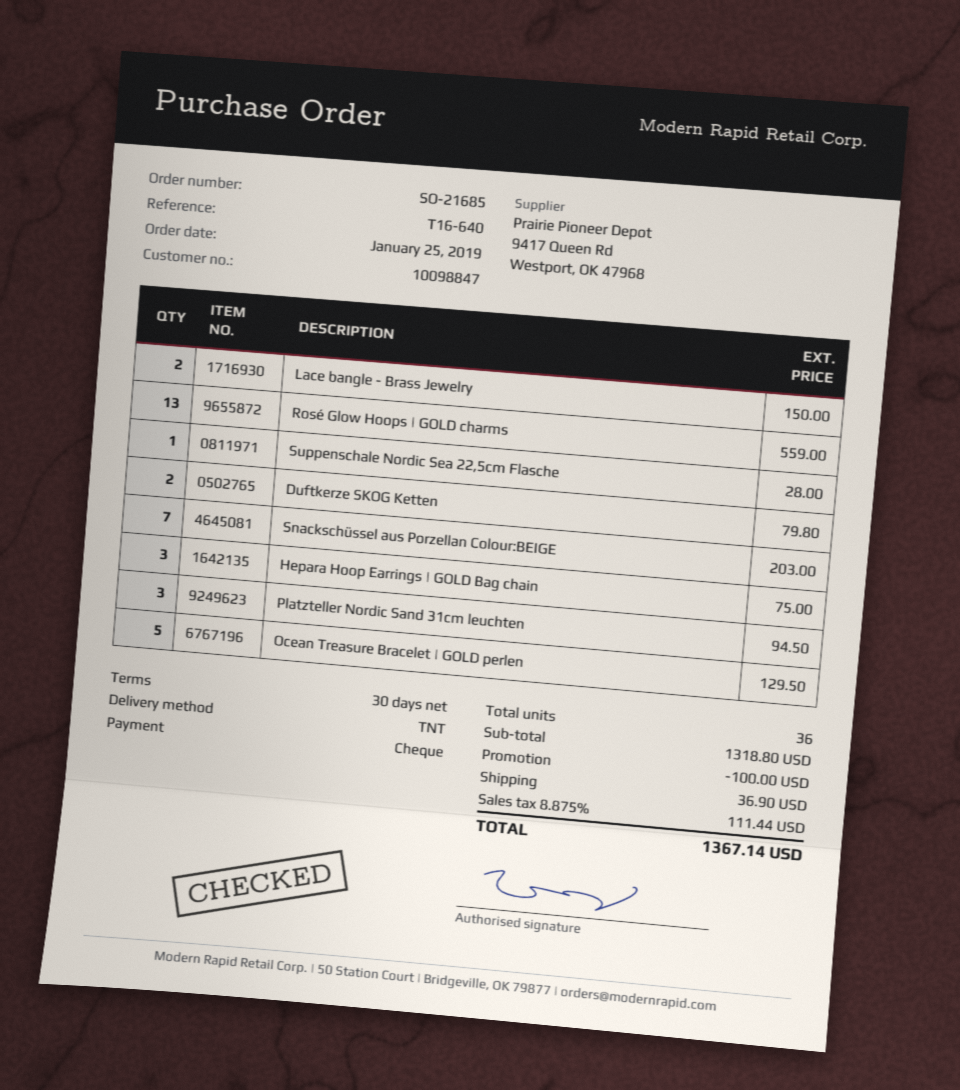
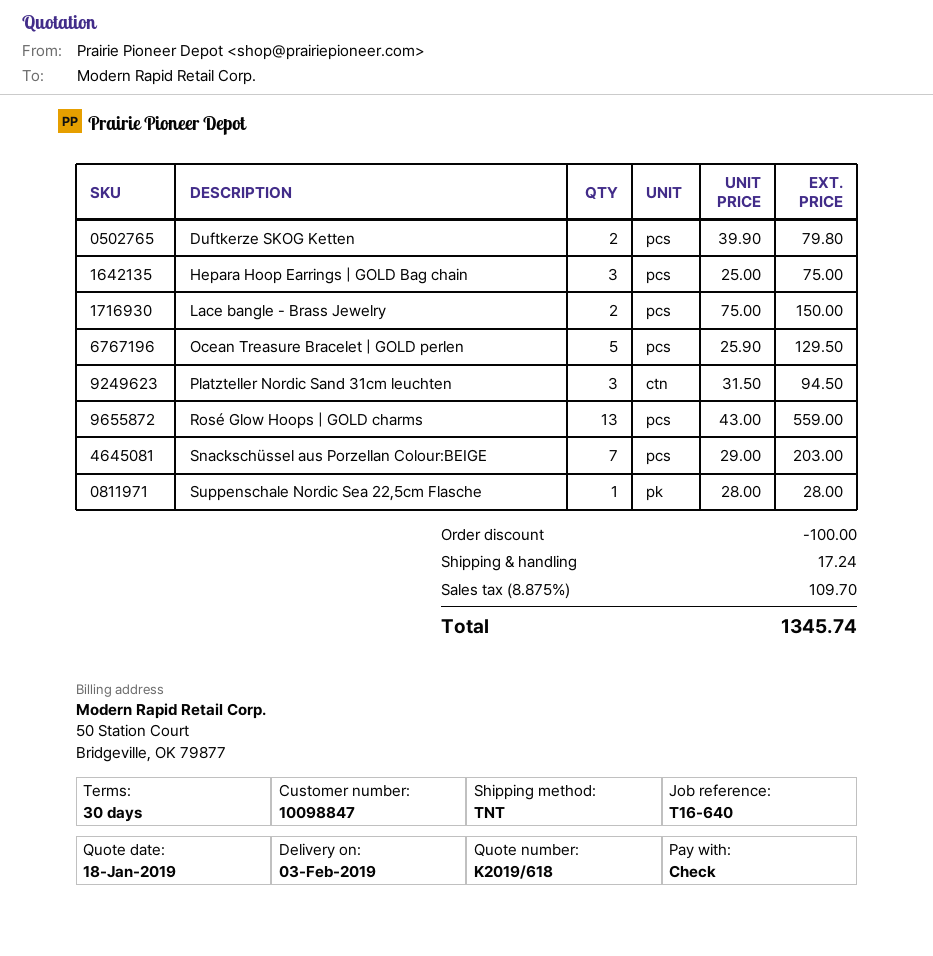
shipping: 36.90 -> 17.24
tax: 8.875% = 111.44 -> 8.875% = 109.70
total: 1367.14 -> 1345.74

